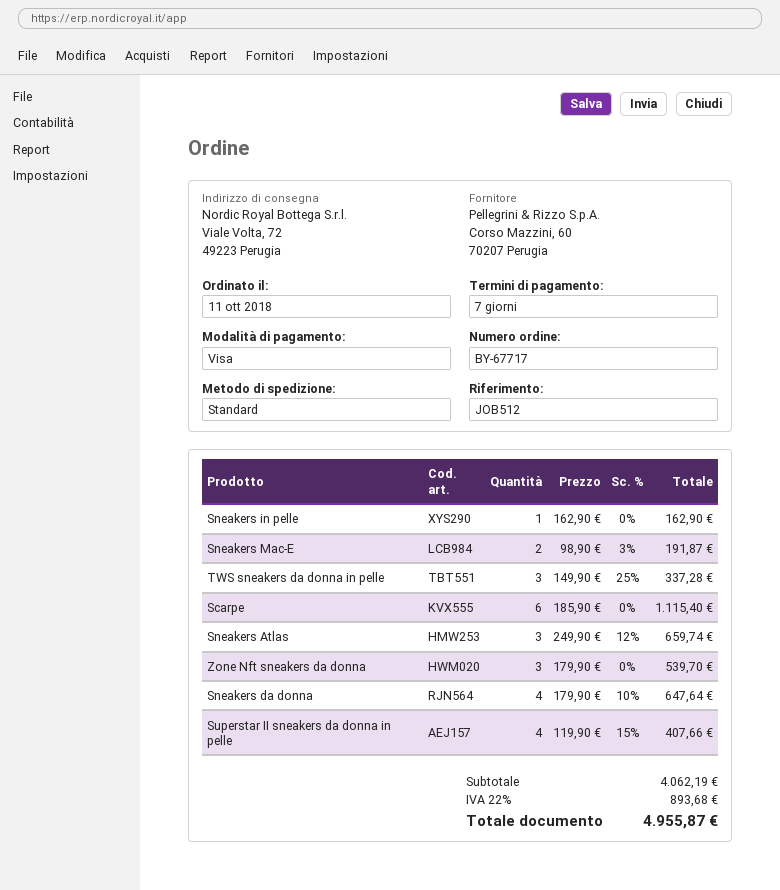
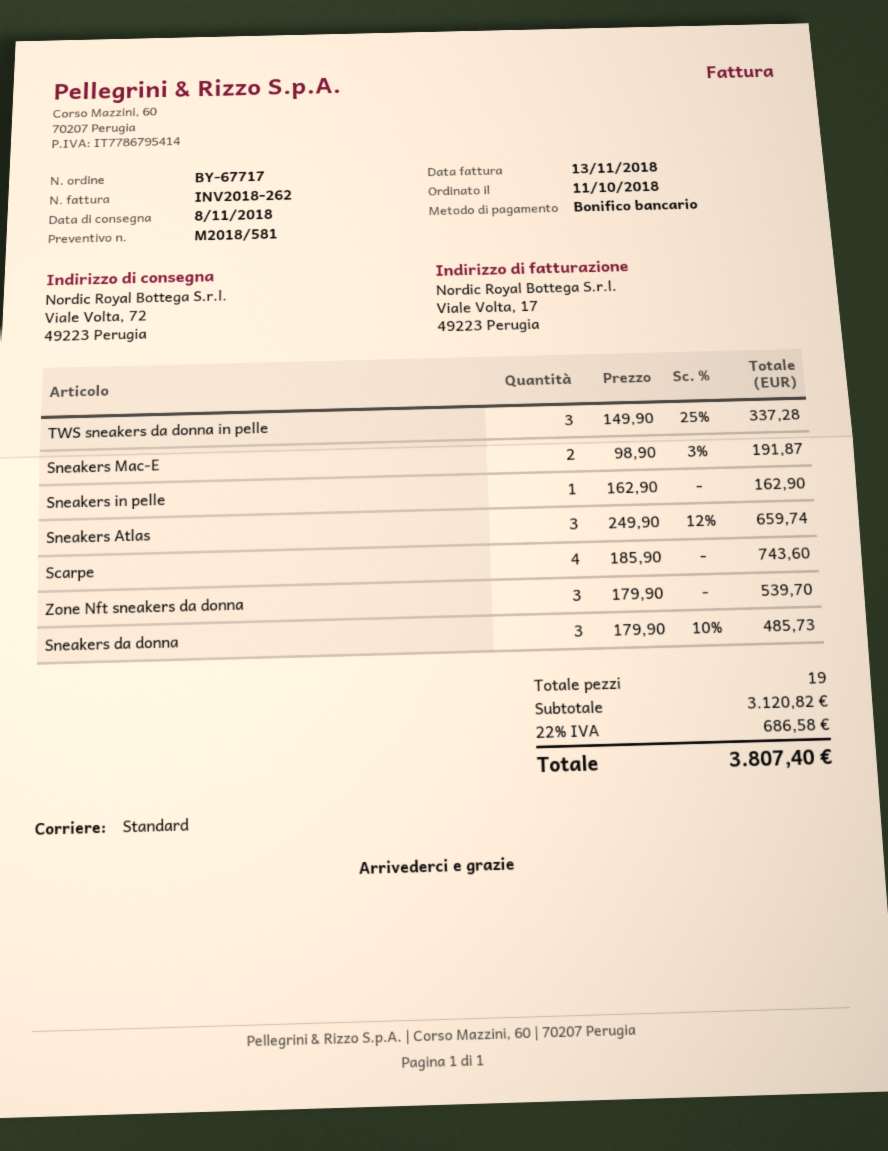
payment method: Visa -> bank transfer
Scarpe: 6 x 185.90 = 1115.40 -> 4 x 185.90 = 743.60
Sneakers da donna: 4 x 179.90 - 10% = 647.64 -> 3 x 179.90 - 10% = 485.73
Superstar II sneakers da donna in pelle: 4 x 119.90 - 15% = 407.66 -> none
subtotal: 4062.19 -> 3120.82
tax: 22% = 893.68 -> 22% = 686.58
total: 4955.87 -> 3807.40

